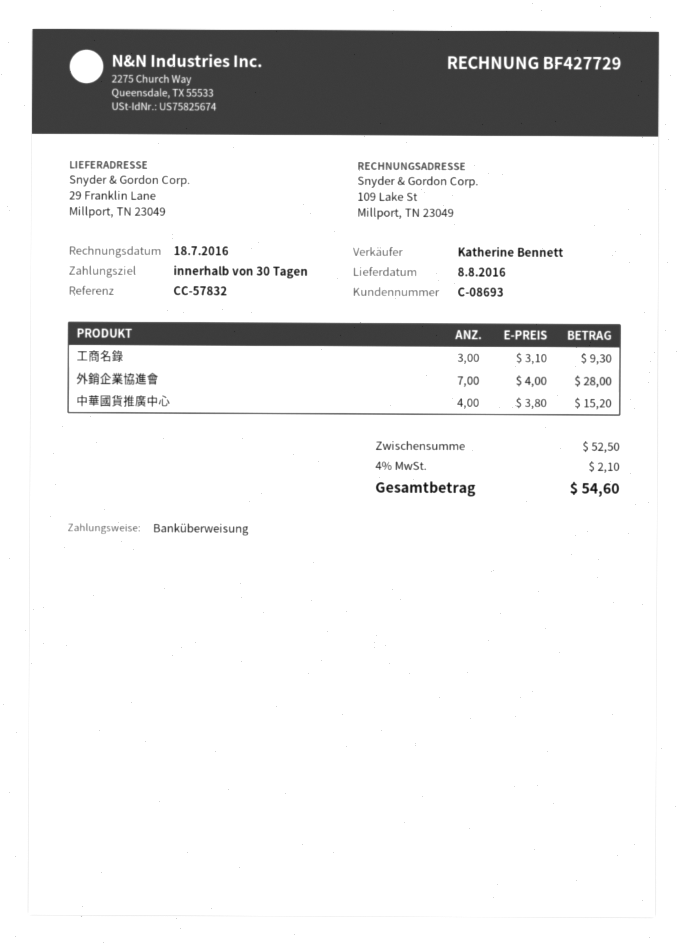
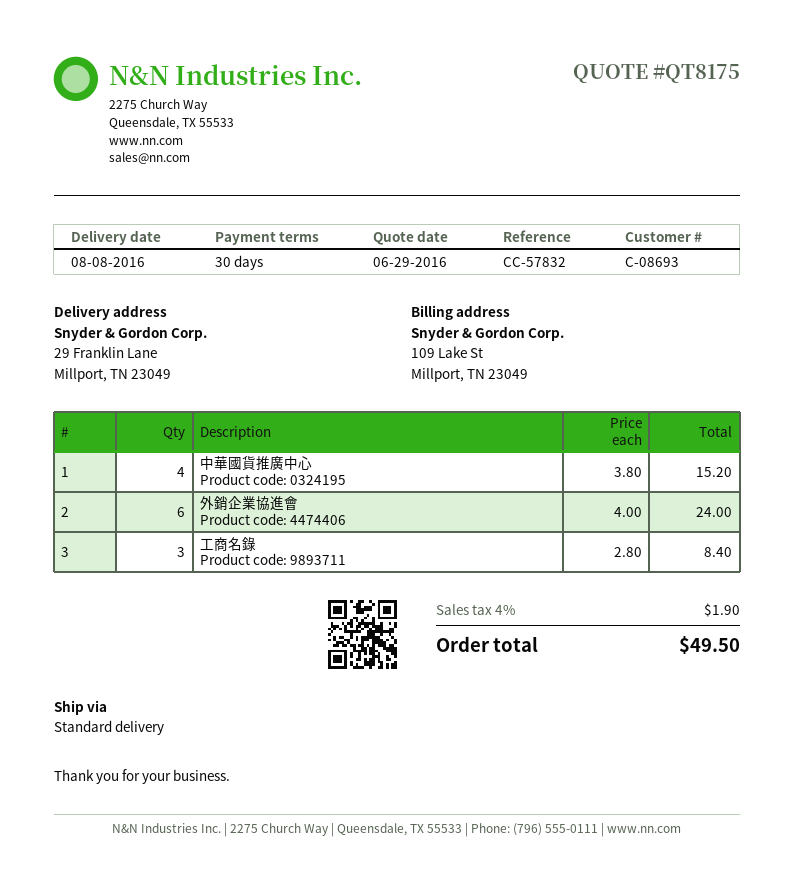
工商名錄: 3 x 3.10 = 9.30 -> 3 x 2.80 = 8.40
外銷企業協進會: 7 x 4.00 = 28.00 -> 6 x 4.00 = 24.00
tax: 4% = 2.10 -> 4% = 1.90
total: 54.60 -> 49.50

